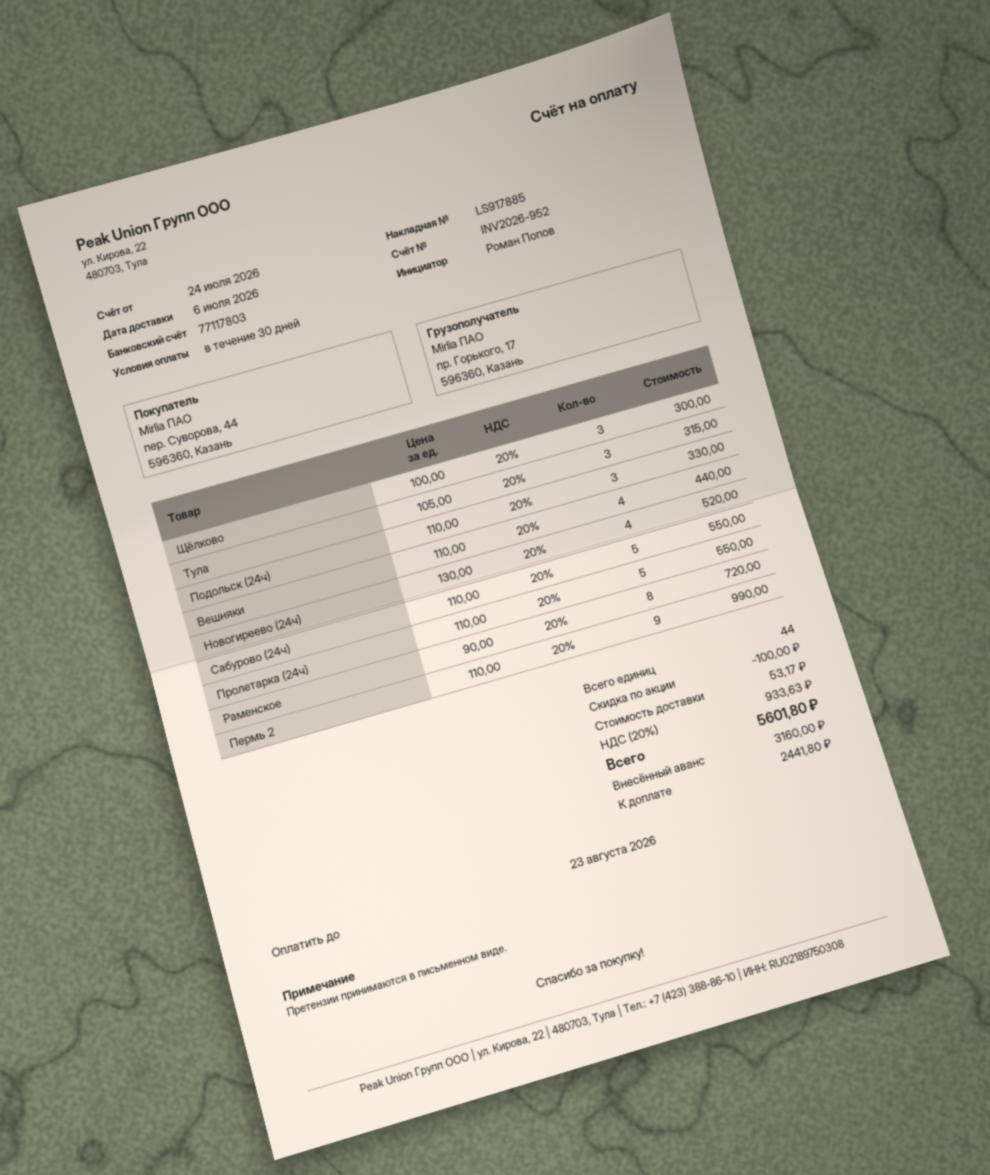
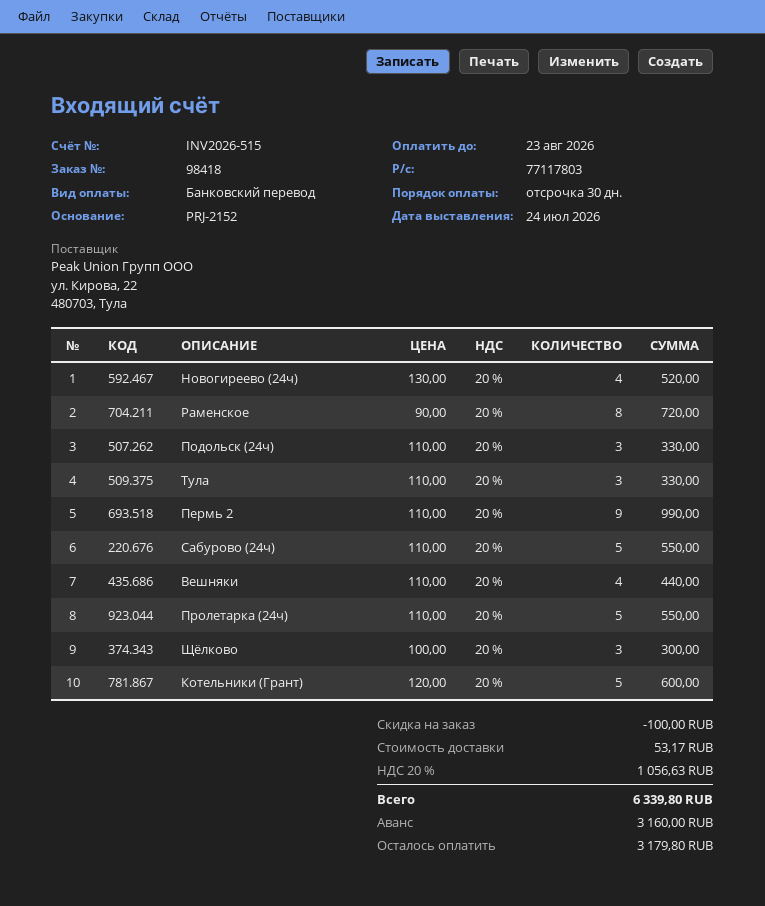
invoice number: INV2026-952 -> INV2026-515
Тула: 3 x 105.00 = 315.00 -> 3 x 110.00 = 330.00
Котельники (Грант): none -> 5 x 120.00 = 600.00
tax: 20% = 933.63 -> 20% = 1056.63
total: 5601.80 -> 6339.80
balance: 2441.80 -> 3179.80

